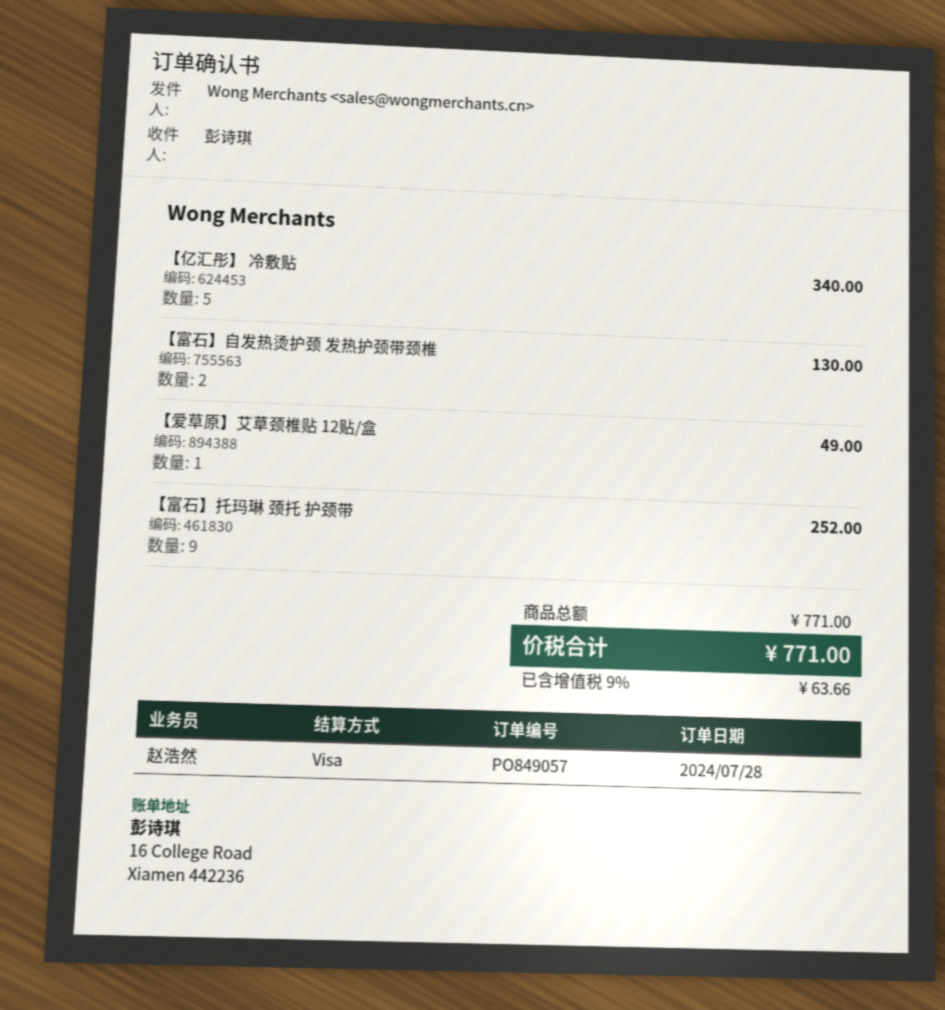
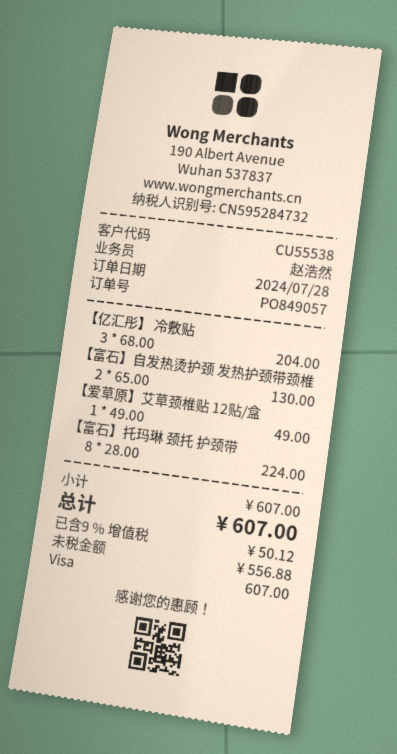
【亿汇彤】 冷敷贴: 5 for 340.00 -> 3 for 204.00
【富石】托玛琳 颈托 护颈带: 9 for 252.00 -> 8 for 224.00
subtotal: 771.00 -> 607.00
tax: 9% = 63.66 -> 9% = 50.12
total: 771.00 -> 607.00

